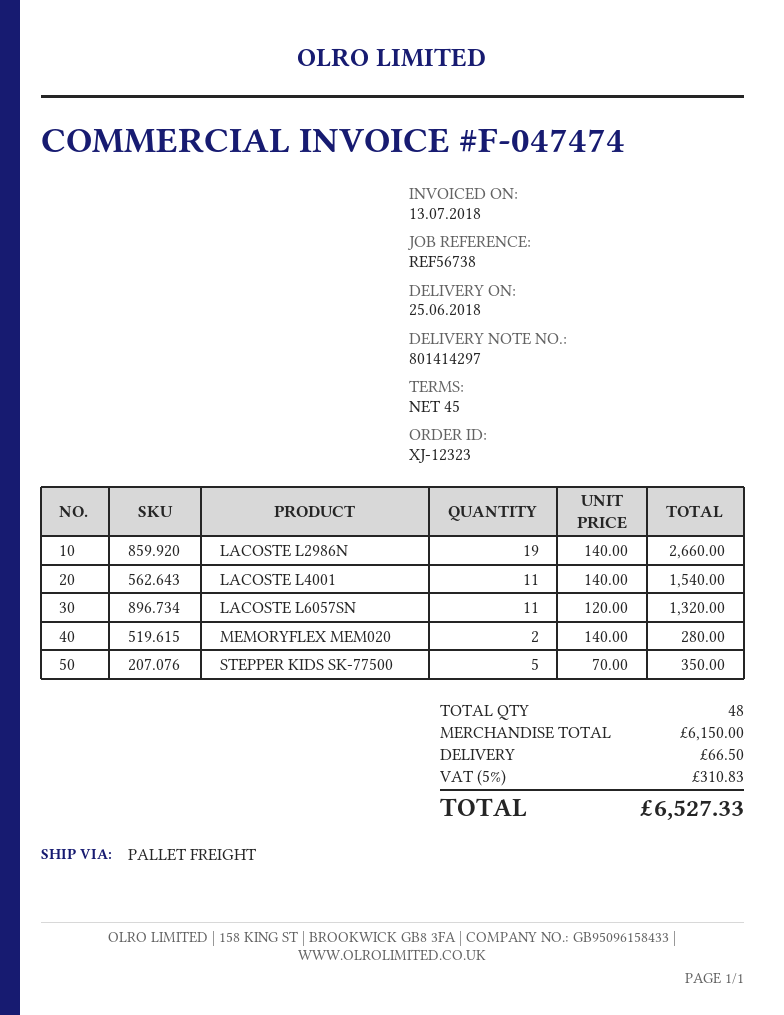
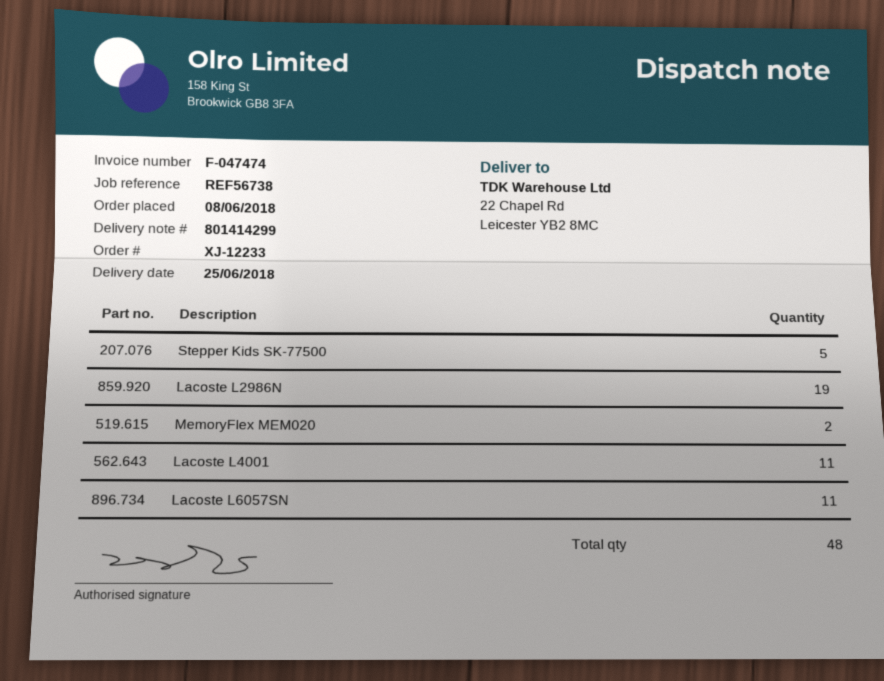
order number: XJ-12323 -> XJ-12233
delivery note number: 801414297 -> 801414299

